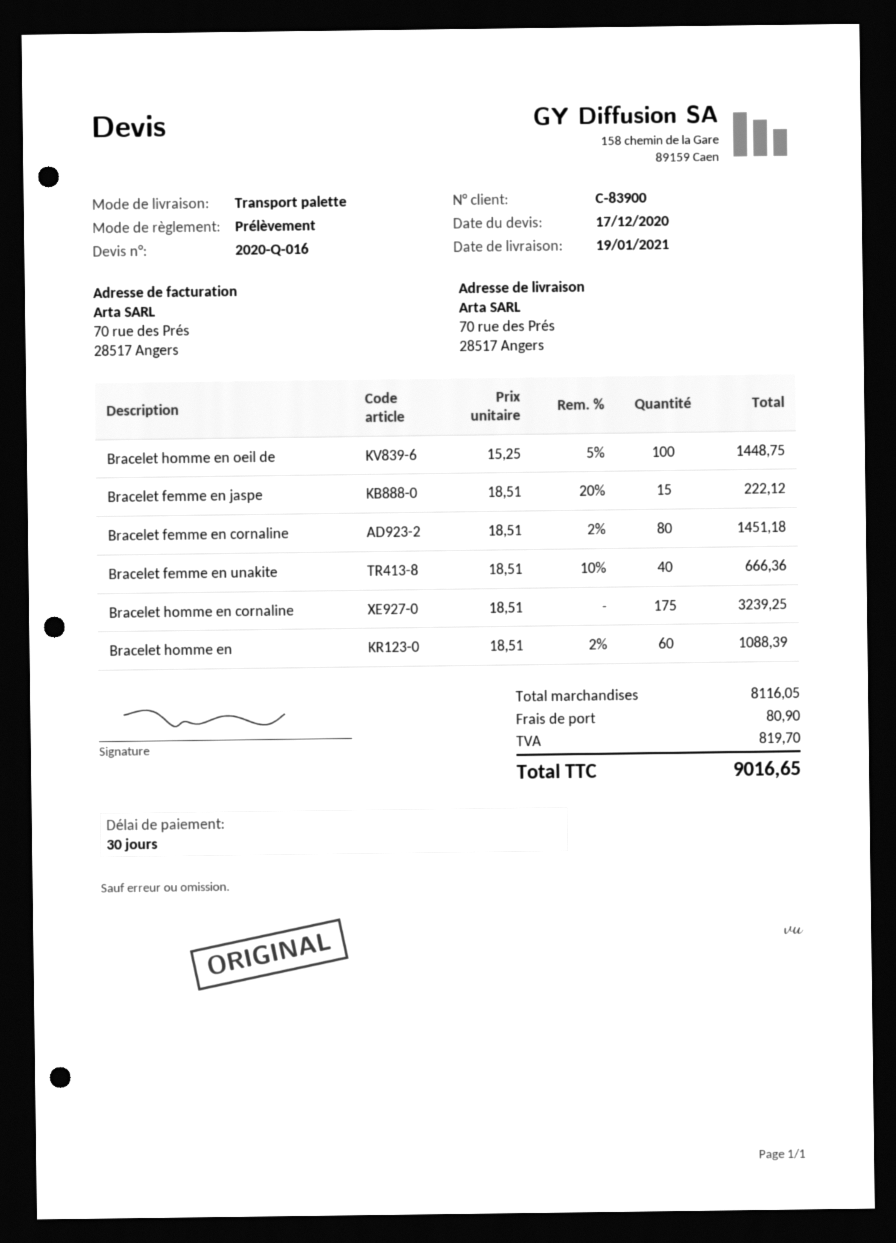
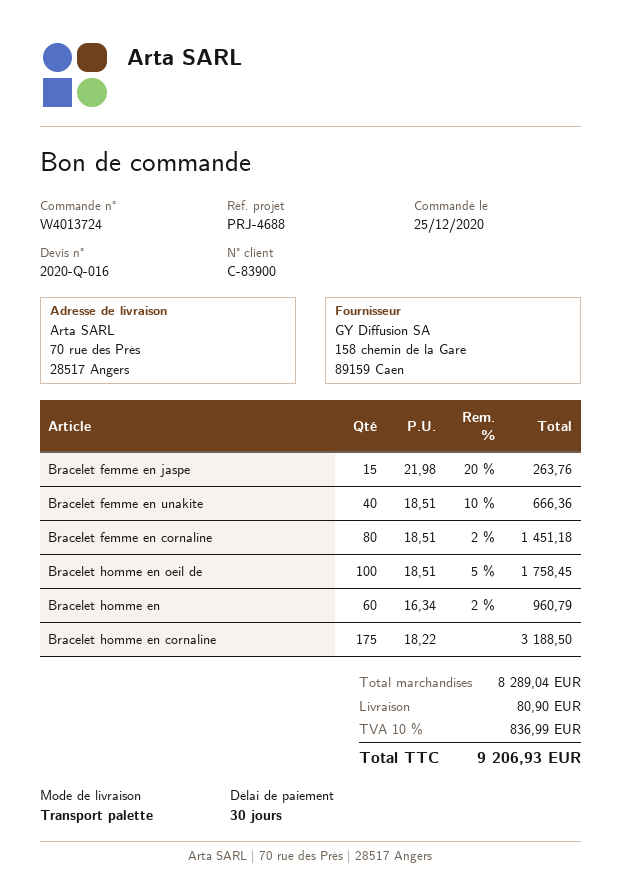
Bracelet homme en oeil de: 100 x 15.25 - 5% = 1448.75 -> 100 x 18.51 - 5% = 1758.45
Bracelet femme en jaspe: 15 x 18.51 - 20% = 222.12 -> 15 x 21.98 - 20% = 263.76
Bracelet homme en cornaline: 175 x 18.51 = 3239.25 -> 175 x 18.22 = 3188.50
Bracelet homme en: 60 x 18.51 - 2% = 1088.39 -> 60 x 16.34 - 2% = 960.79
subtotal: 8116.05 -> 8289.04
tax: 819.70 -> 836.99
total: 9016.65 -> 9206.93

